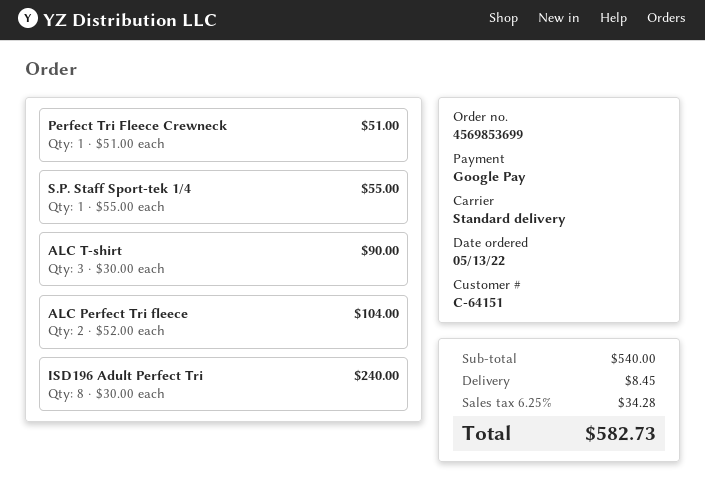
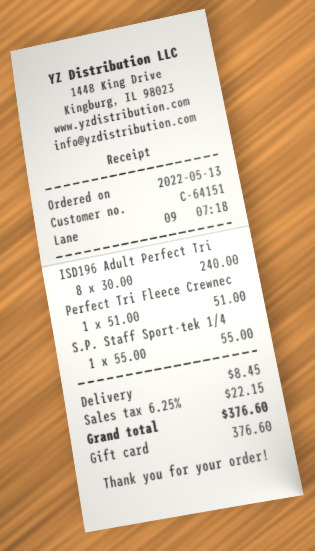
payment method: Google Pay -> gift card
ALC T-shirt: 3 x 30.00 = 90.00 -> none
ALC Perfect Tri fleece: 2 x 52.00 = 104.00 -> none
tax: 6.25% = 34.28 -> 6.25% = 22.15
total: 582.73 -> 376.60

